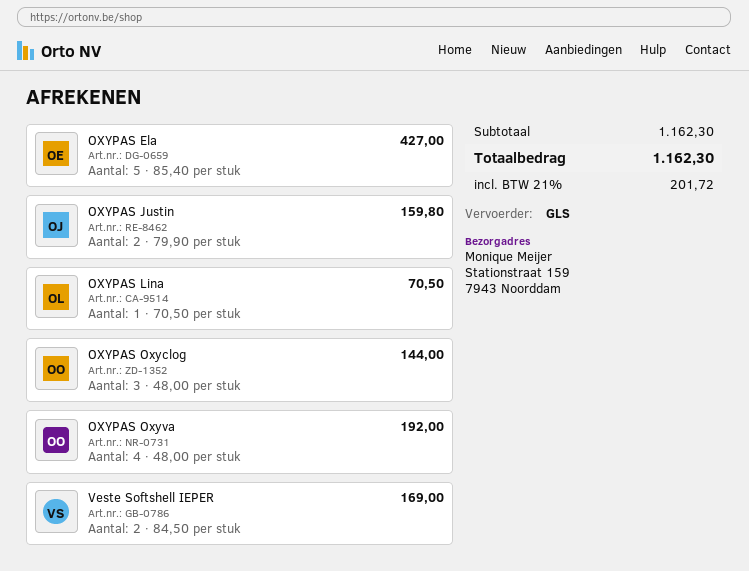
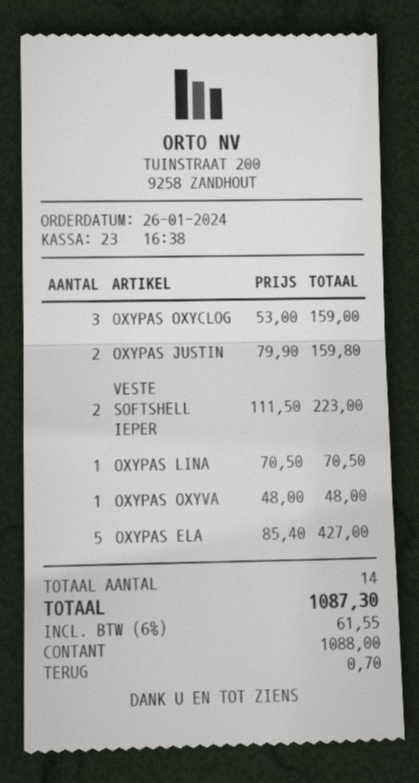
OXYPAS Oxyclog: 3 x 48.00 = 144.00 -> 3 x 53.00 = 159.00
OXYPAS Oxyva: 4 x 48.00 = 192.00 -> 1 x 48.00 = 48.00
Veste Softshell IEPER: 2 x 84.50 = 169.00 -> 2 x 111.50 = 223.00
tax: 21% = 201.72 -> 6% = 61.55
total: 1162.30 -> 1087.30

